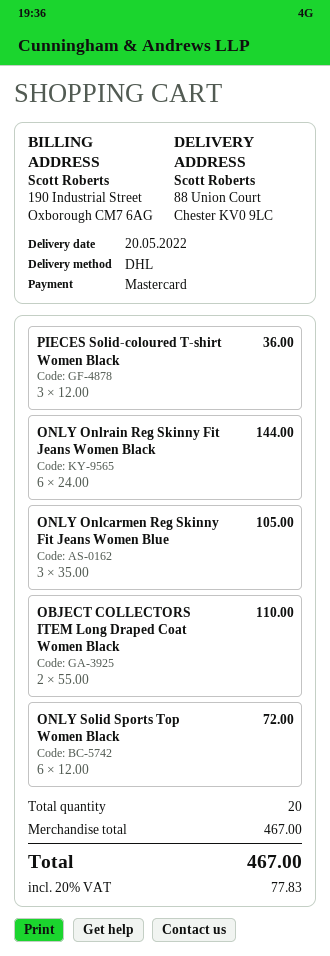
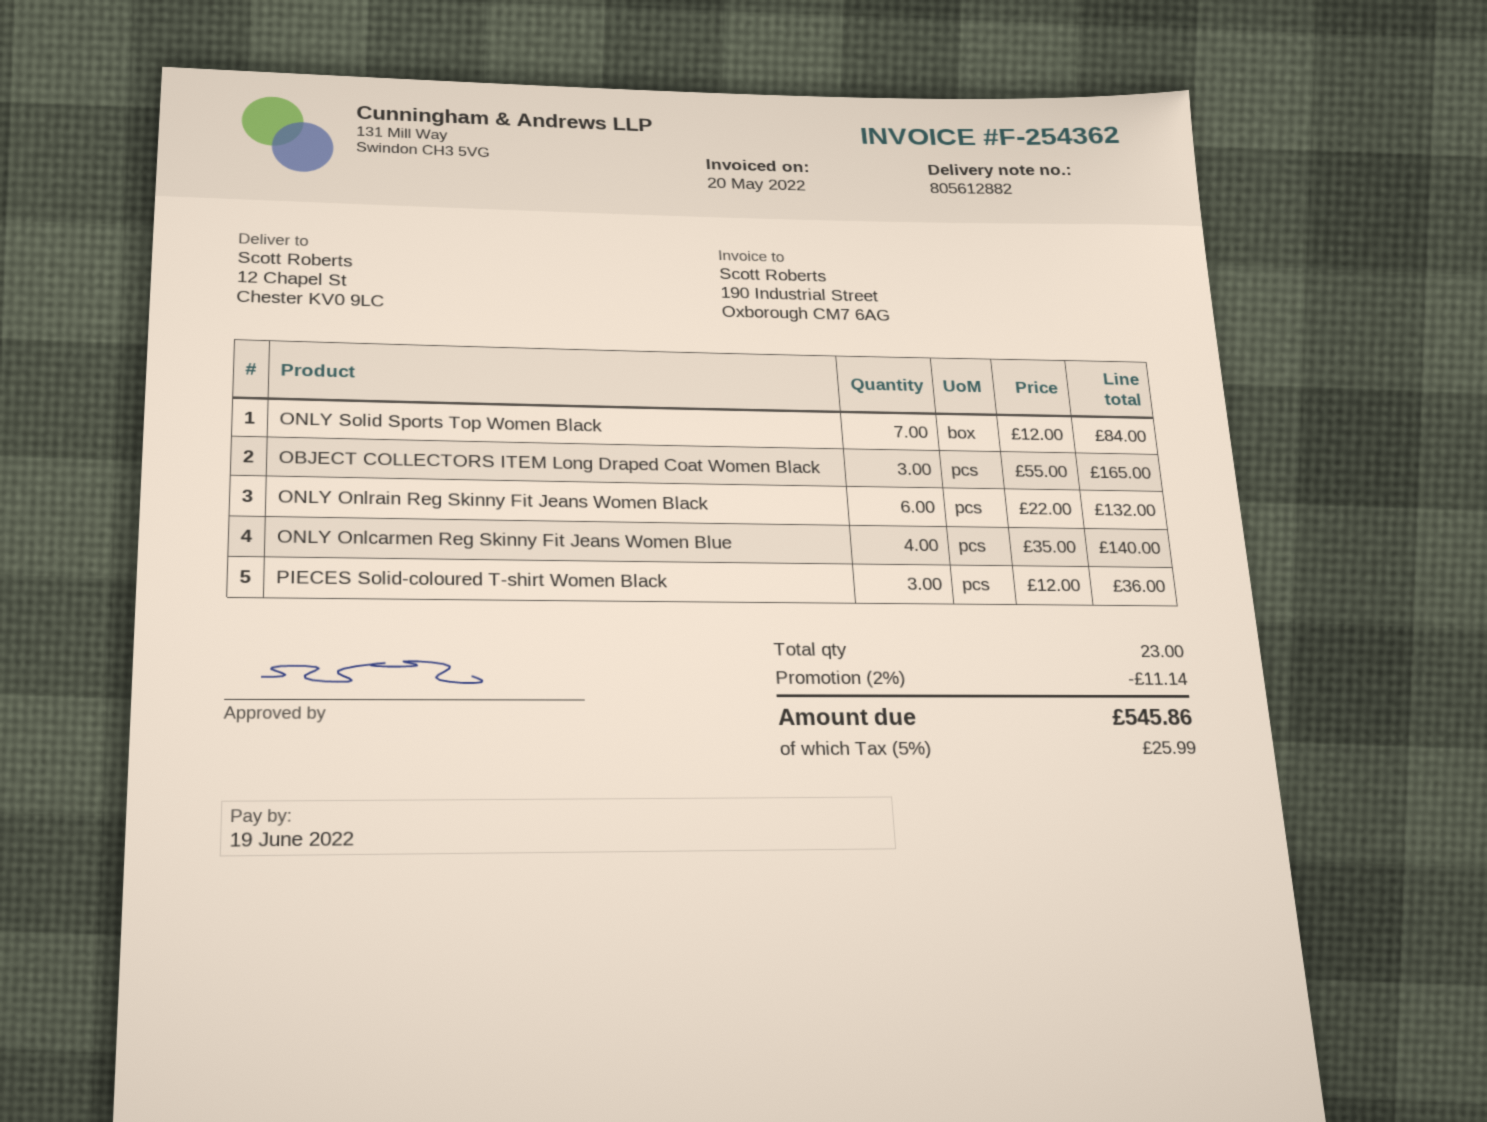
ship to: 88 Union Court, Chester KV0 9LC -> 12 Chapel St, Chester KV0 9LC
ONLY Onlrain Reg Skinny Fit Jeans Women Black: 6 x 24.00 = 144.00 -> 6 x 22.00 = 132.00
ONLY Onlcarmen Reg Skinny Fit Jeans Women Blue: 3 x 35.00 = 105.00 -> 4 x 35.00 = 140.00
OBJECT COLLECTORS ITEM Long Draped Coat Women Black: 2 x 55.00 = 110.00 -> 3 x 55.00 = 165.00
ONLY Solid Sports Top Women Black: 6 x 12.00 = 72.00 -> 7 x 12.00 = 84.00
total quantity: 20 -> 23
discount: none -> 2% = 11.14
tax: 20% = 77.83 -> 5% = 25.99
total: 467.00 -> 545.86

